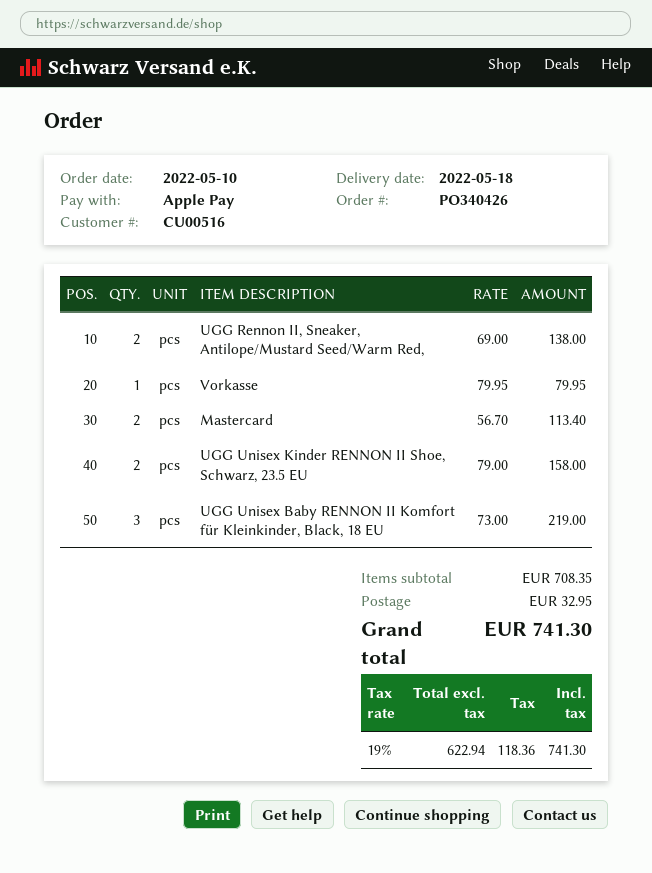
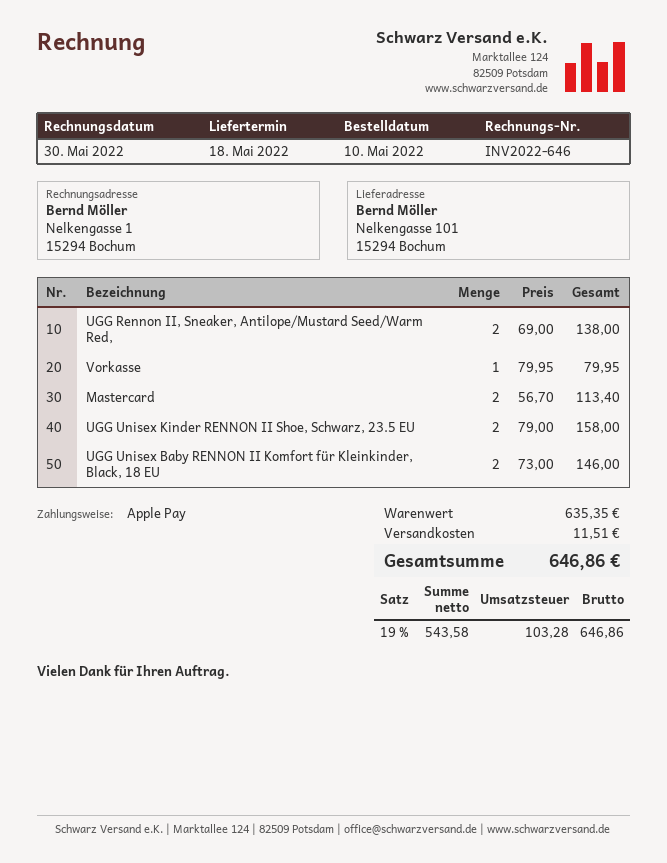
UGG Unisex Baby RENNON II Komfort für Kleinkinder, Black, 18 EU: 3 x 73.00 = 219.00 -> 2 x 73.00 = 146.00
subtotal: 708.35 -> 635.35
shipping: 32.95 -> 11.51
net: 622.94 -> 543.58
tax: 19% = 118.36 -> 19% = 103.28
total: 741.30 -> 646.86

